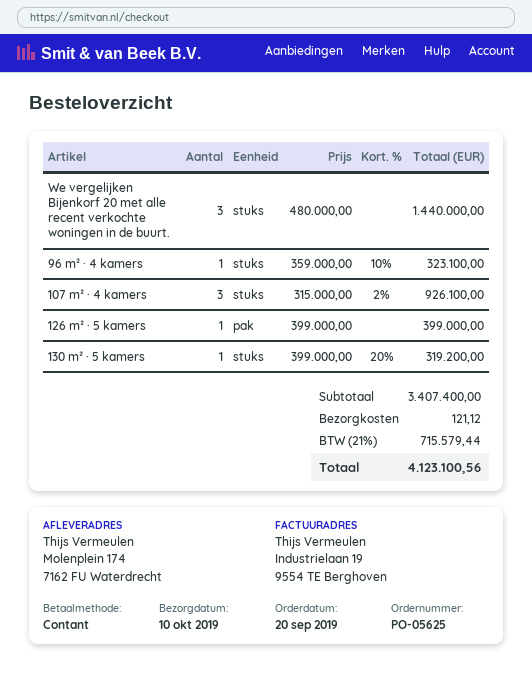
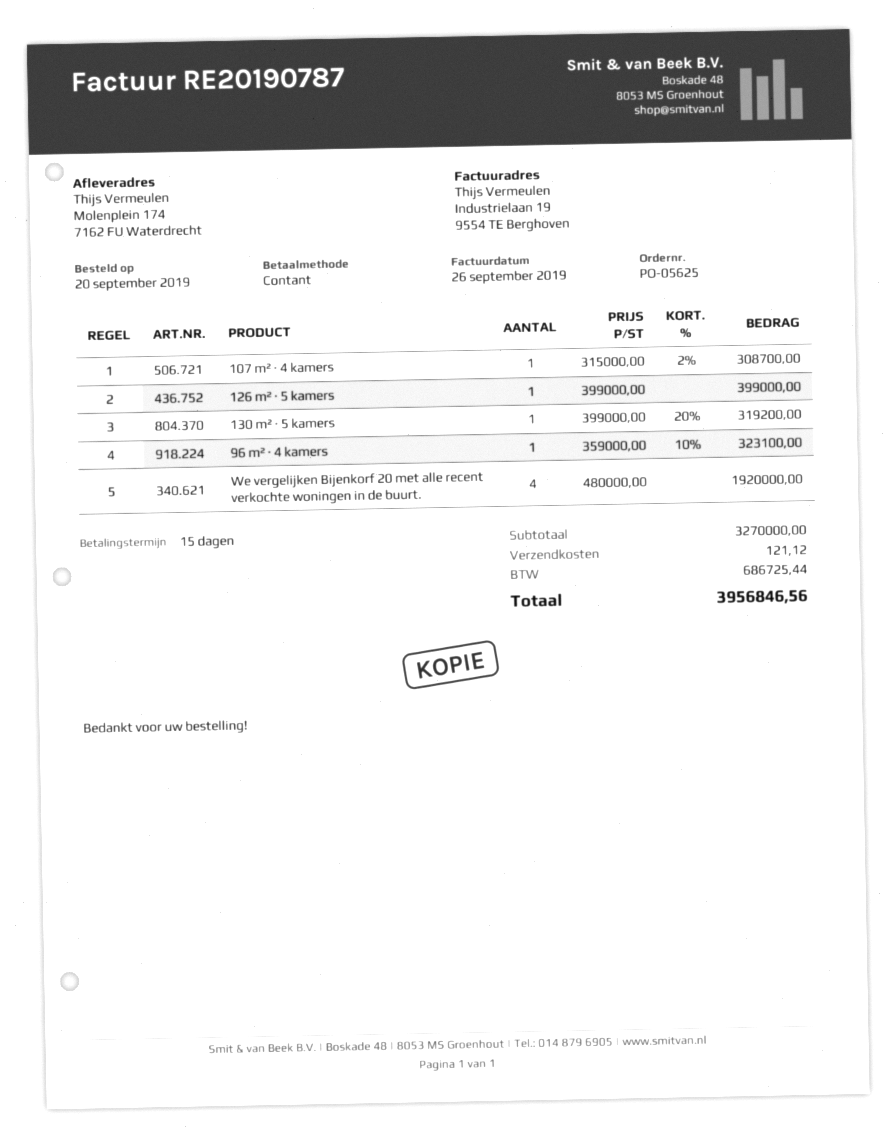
We vergelijken Bijenkorf 20 met alle recent verkochte woningen in de buurt.: 3 x 480000.00 = 1440000.00 -> 4 x 480000.00 = 1920000.00
107 m² · 4 kamers: 3 x 315000.00 - 2% = 926100.00 -> 1 x 315000.00 - 2% = 308700.00
subtotal: 3407400.00 -> 3270000.00
tax: 715579.44 -> 686725.44
total: 4123100.56 -> 3956846.56

